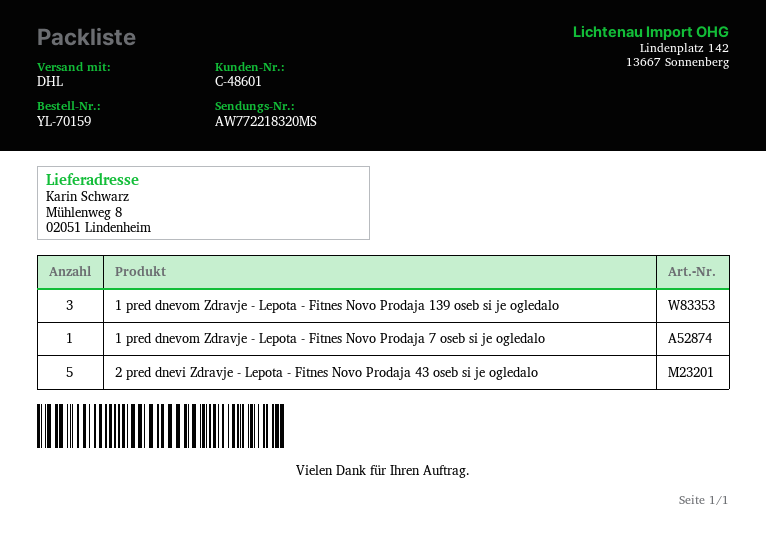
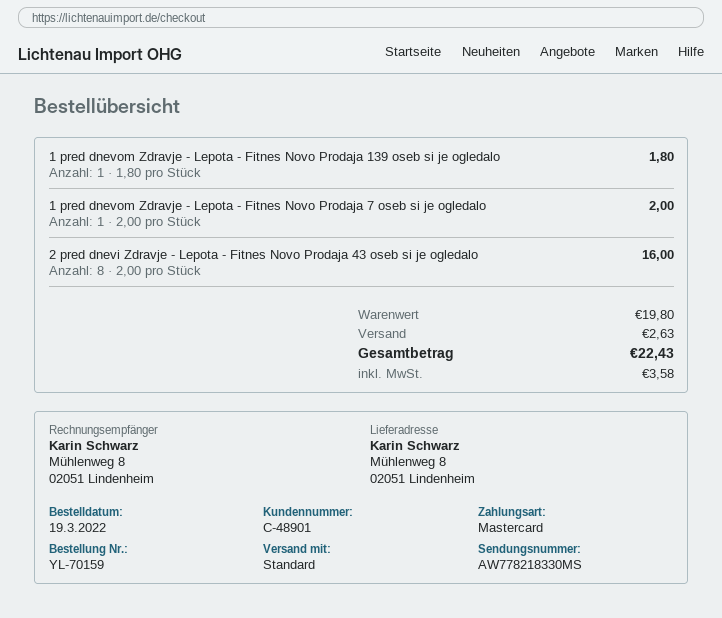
customer number: C-48601 -> C-48901
shipping method: DHL -> standard
tracking number: AW772218320MS -> AW778218330MS
1 pred dnevom Zdravje - Lepota - Fitnes Novo Prodaja 139 oseb si je ogledalo: 3 -> 1
2 pred dnevi Zdravje - Lepota - Fitnes Novo Prodaja 43 oseb si je ogledalo: 5 -> 8

